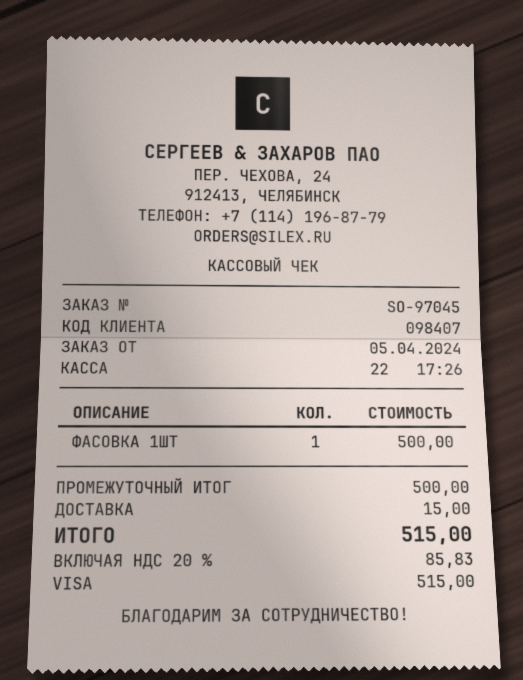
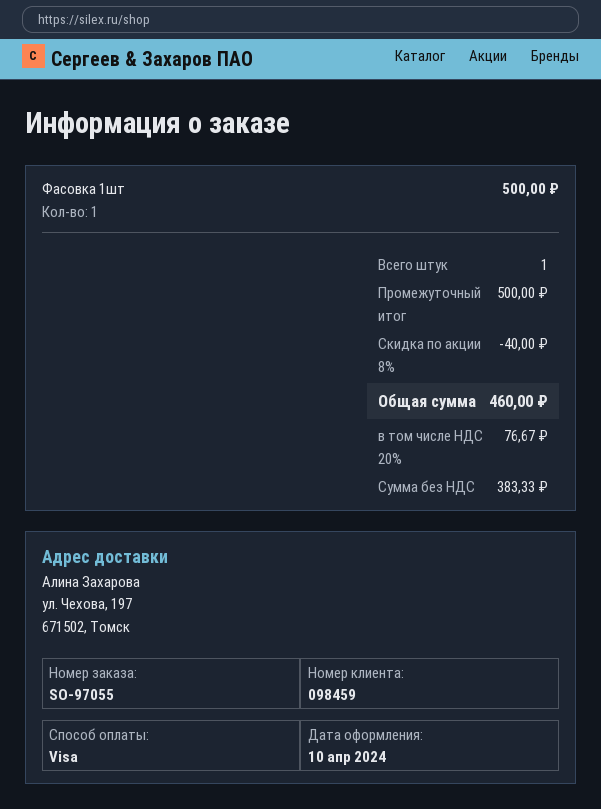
order number: SO-97045 -> SO-97055
order date: 2024-04-05 -> 2024-04-10
customer number: 098407 -> 098459
discount: none -> 8% = 40.00
shipping: 15.00 -> none
tax: 20% = 85.83 -> 20% = 76.67
total: 515.00 -> 460.00

